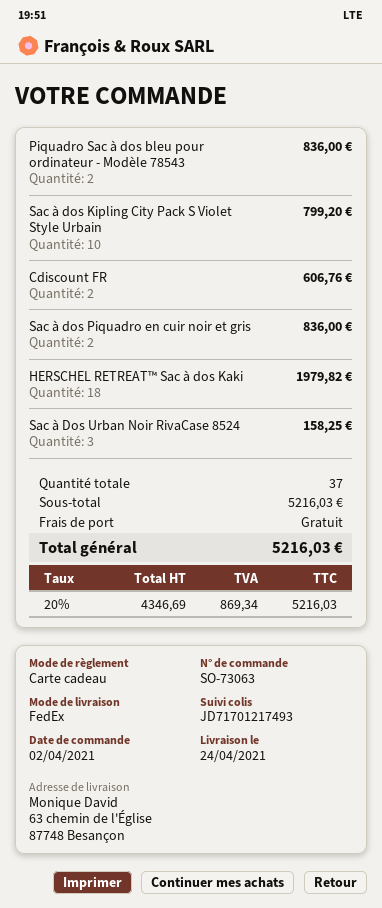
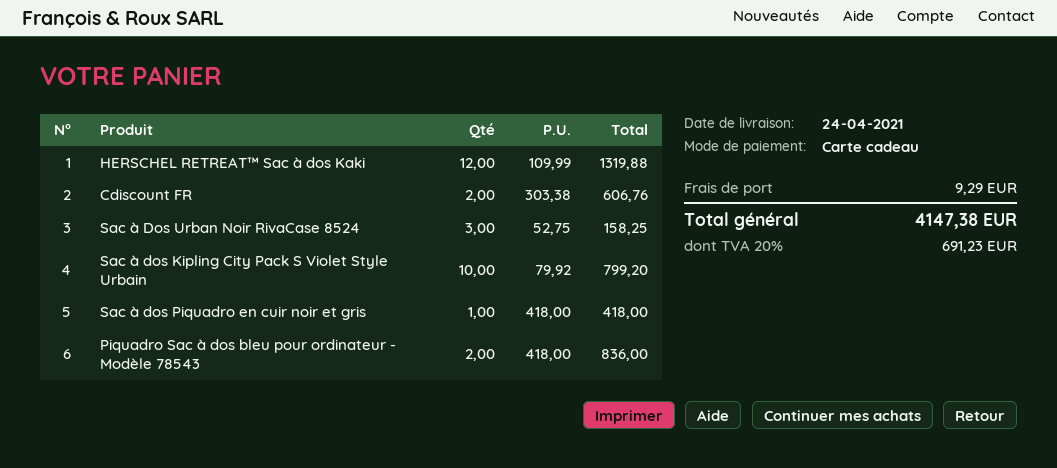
Sac à dos Piquadro en cuir noir et gris: 2 for 836.00 -> 1 for 418.00
HERSCHEL RETREAT™ Sac à dos Kaki: 18 for 1979.82 -> 12 for 1319.88
shipping: 0.00 -> 9.29
tax: 20% = 869.34 -> 20% = 691.23
total: 5216.03 -> 4147.38

